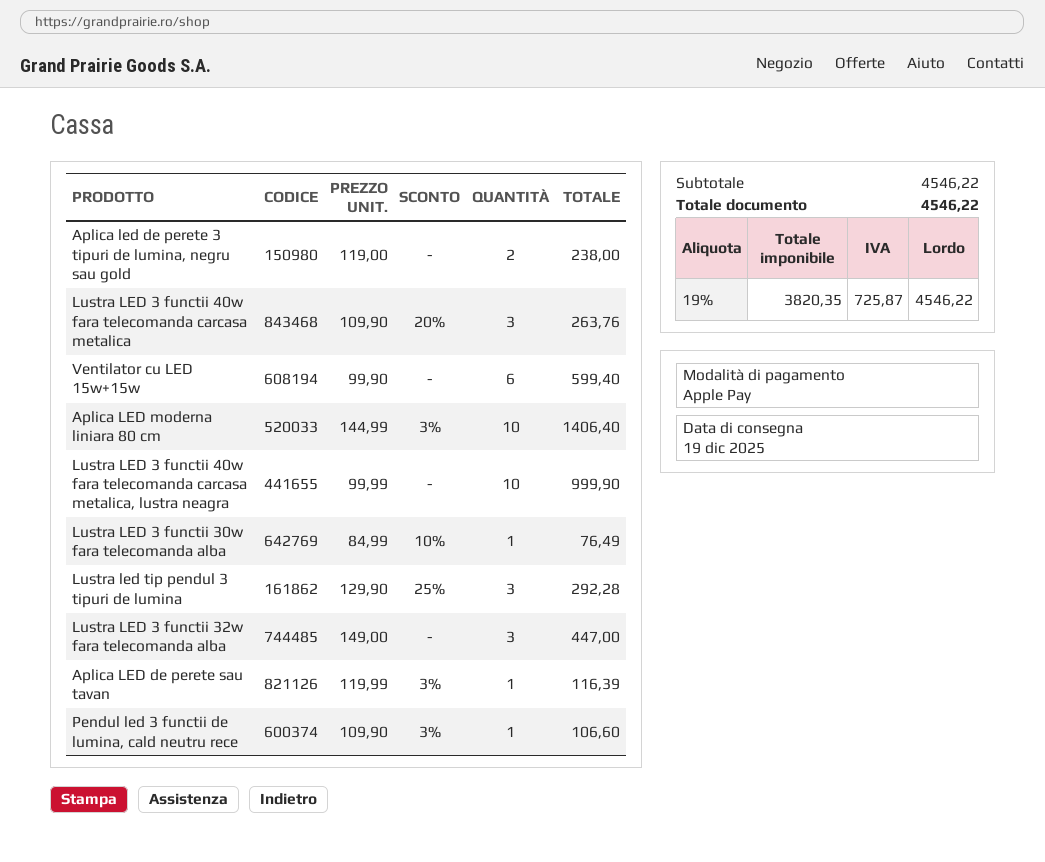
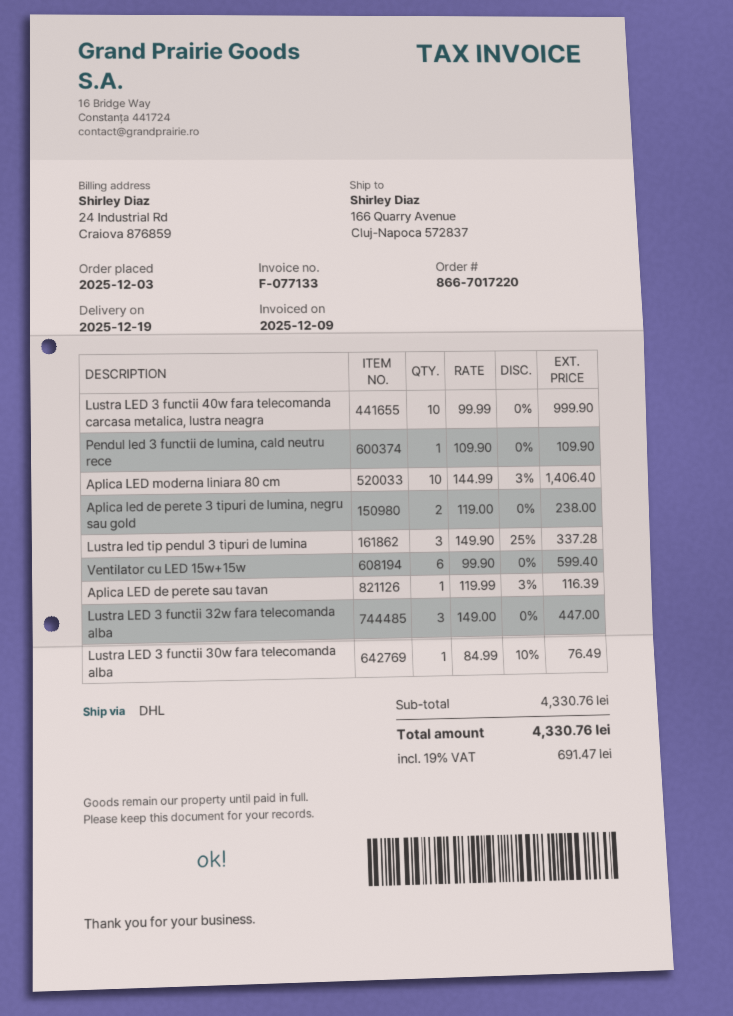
Lustra LED 3 functii 40w fara telecomanda carcasa metalica: 3 x 109.90 - 20% = 263.76 -> none
Lustra led tip pendul 3 tipuri de lumina: 3 x 129.90 - 25% = 292.28 -> 3 x 149.90 - 25% = 337.28
Pendul led 3 functii de lumina, cald neutru rece: 1 x 109.90 - 3% = 106.60 -> 1 x 109.90 = 109.90
subtotal: 4546.22 -> 4330.76
tax: 19% = 725.87 -> 19% = 691.47
total: 4546.22 -> 4330.76

